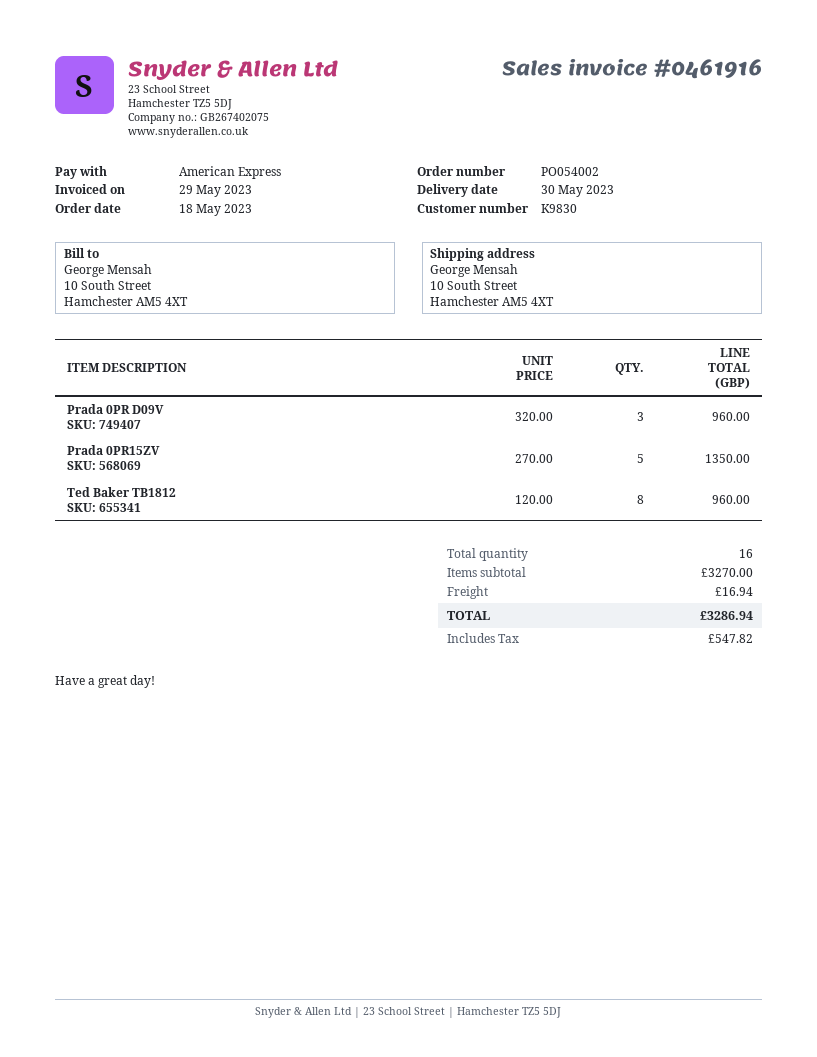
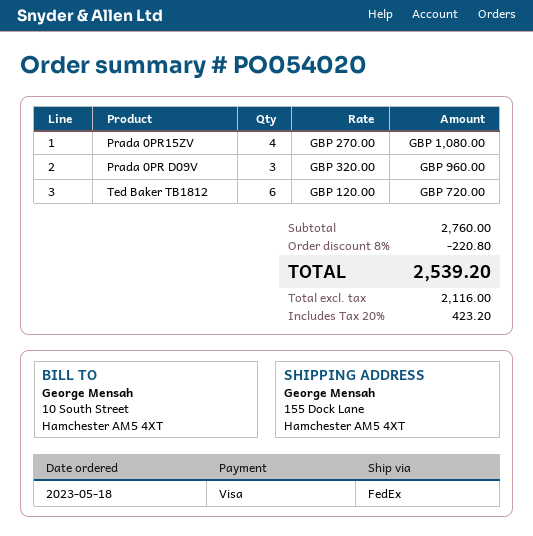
order number: PO054002 -> PO054020
payment method: American Express -> Visa
ship to: 10 South Street, Hamchester AM5 4XT -> 155 Dock Lane, Hamchester AM5 4XT
Prada 0PR15ZV: 5 x 270.00 = 1350.00 -> 4 x 270.00 = 1080.00
Ted Baker TB1812: 8 x 120.00 = 960.00 -> 6 x 120.00 = 720.00
subtotal: 3270.00 -> 2760.00
discount: none -> 8% = 220.80
shipping: 16.94 -> none
tax: 547.82 -> 423.20
total: 3286.94 -> 2539.20

